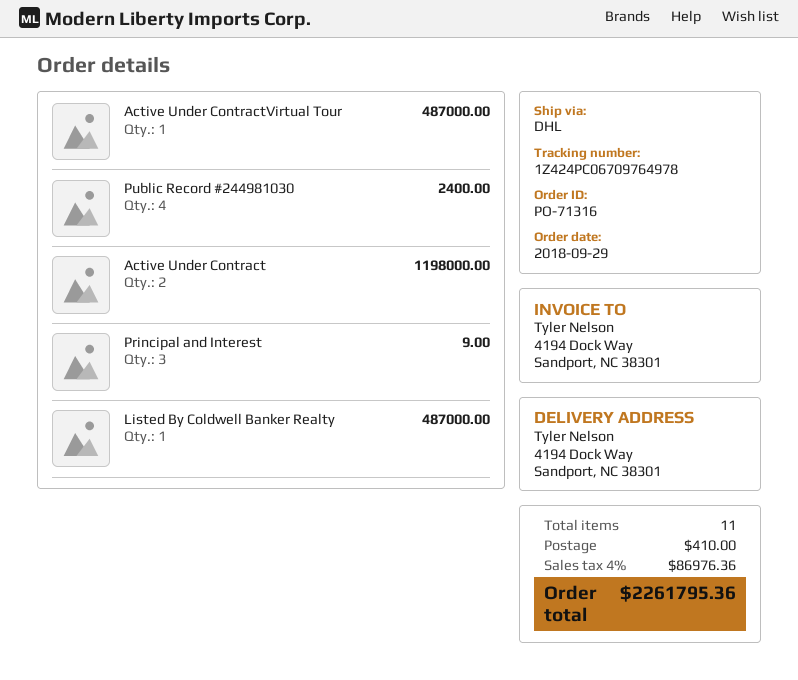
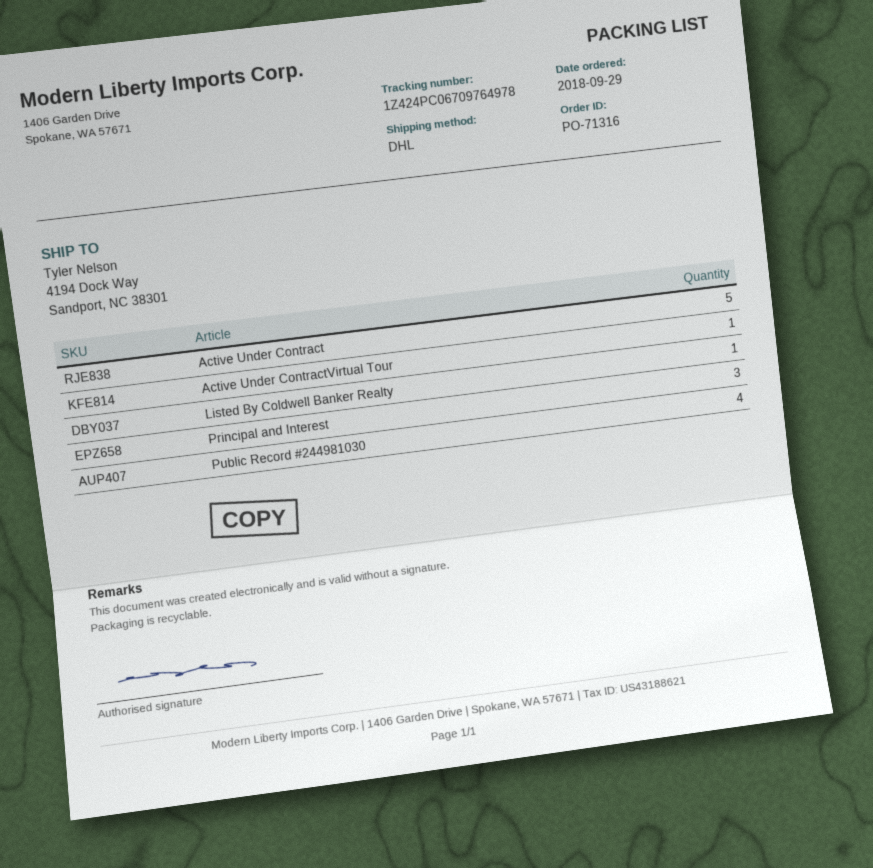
Active Under Contract: 2 -> 5

